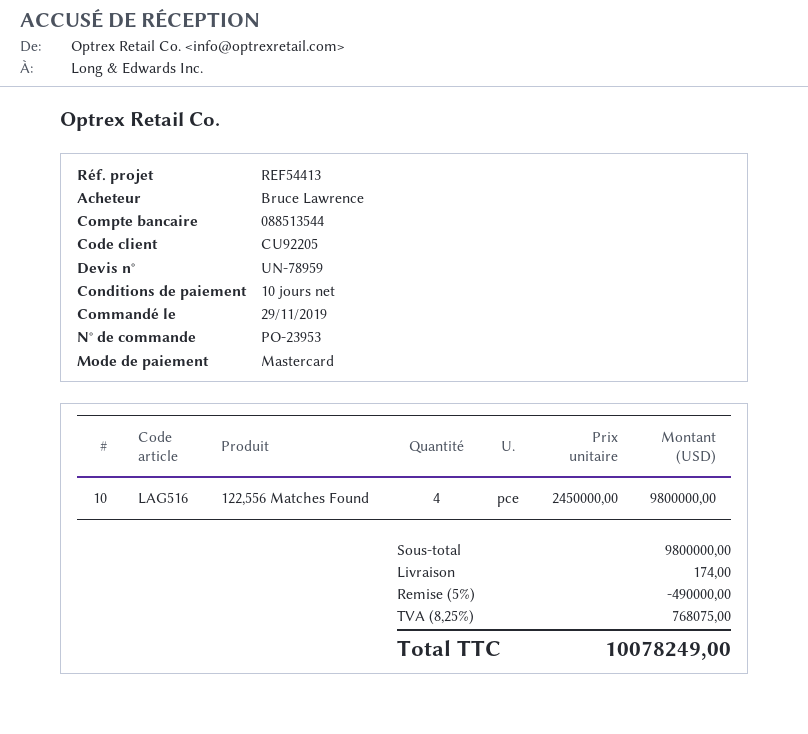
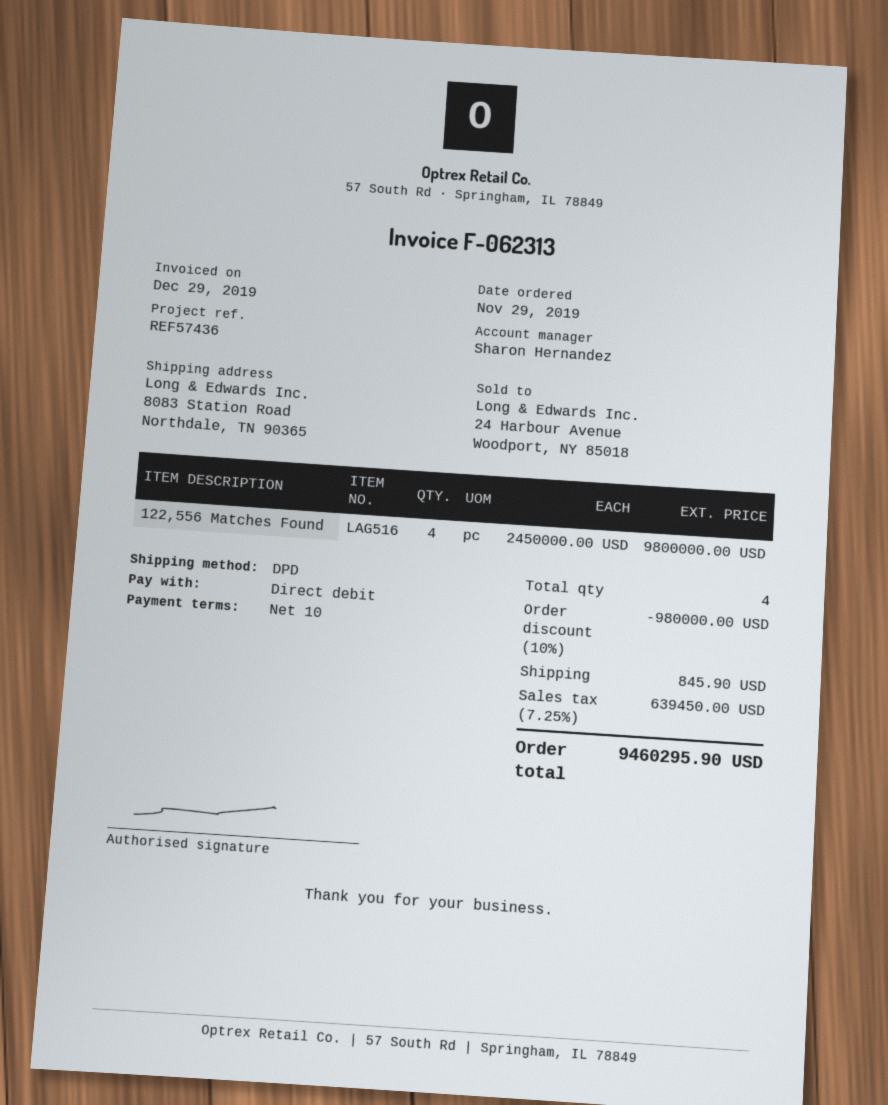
reference: REF54413 -> REF57436
payment method: Mastercard -> direct debit
discount: 5% = 490000.00 -> 10% = 980000.00
shipping: 174.00 -> 845.90
tax: 8.25% = 768075.00 -> 7.25% = 639450.00
total: 10078249.00 -> 9460295.90

